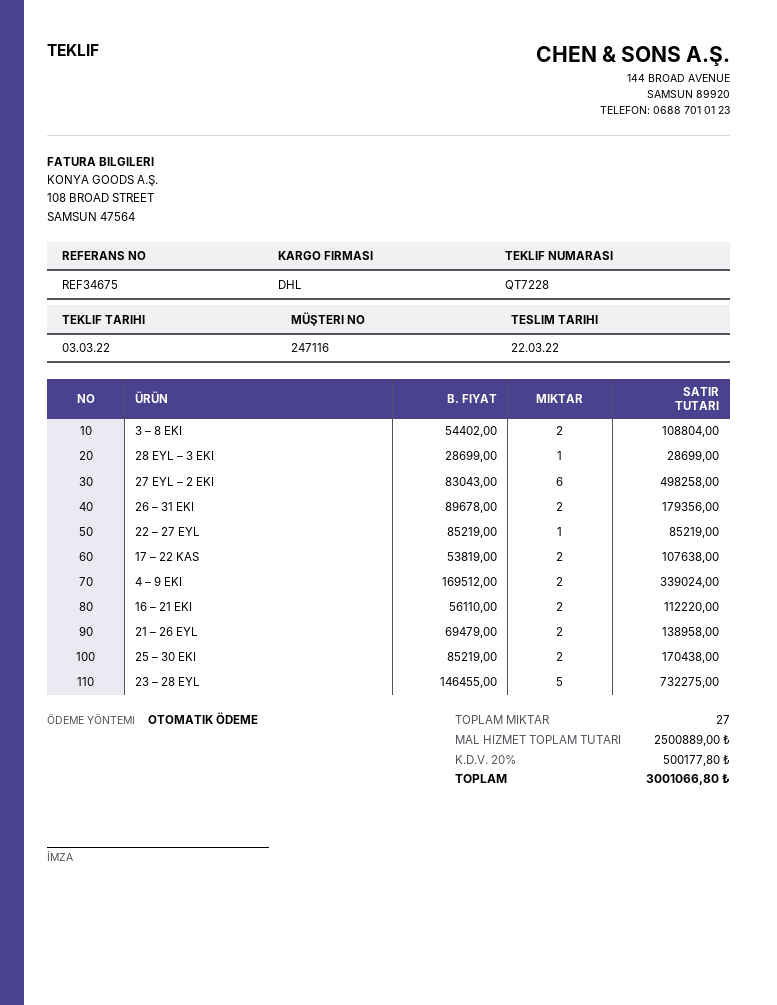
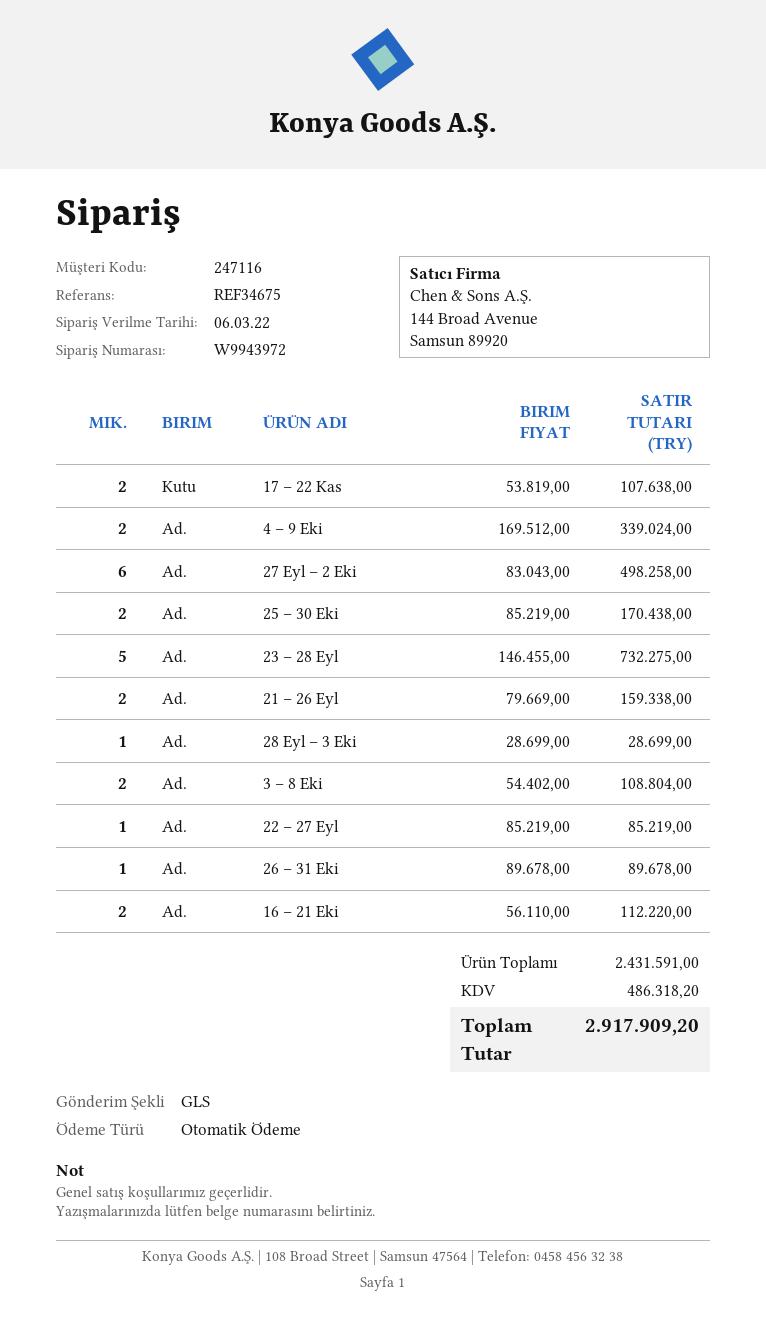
shipping method: DHL -> GLS
26 – 31 EKI: 2 x 89678.00 = 179356.00 -> 1 x 89678.00 = 89678.00
21 – 26 EYL: 2 x 69479.00 = 138958.00 -> 2 x 79669.00 = 159338.00
subtotal: 2500889.00 -> 2431591.00
tax: 500177.80 -> 486318.20
total: 3001066.80 -> 2917909.20

